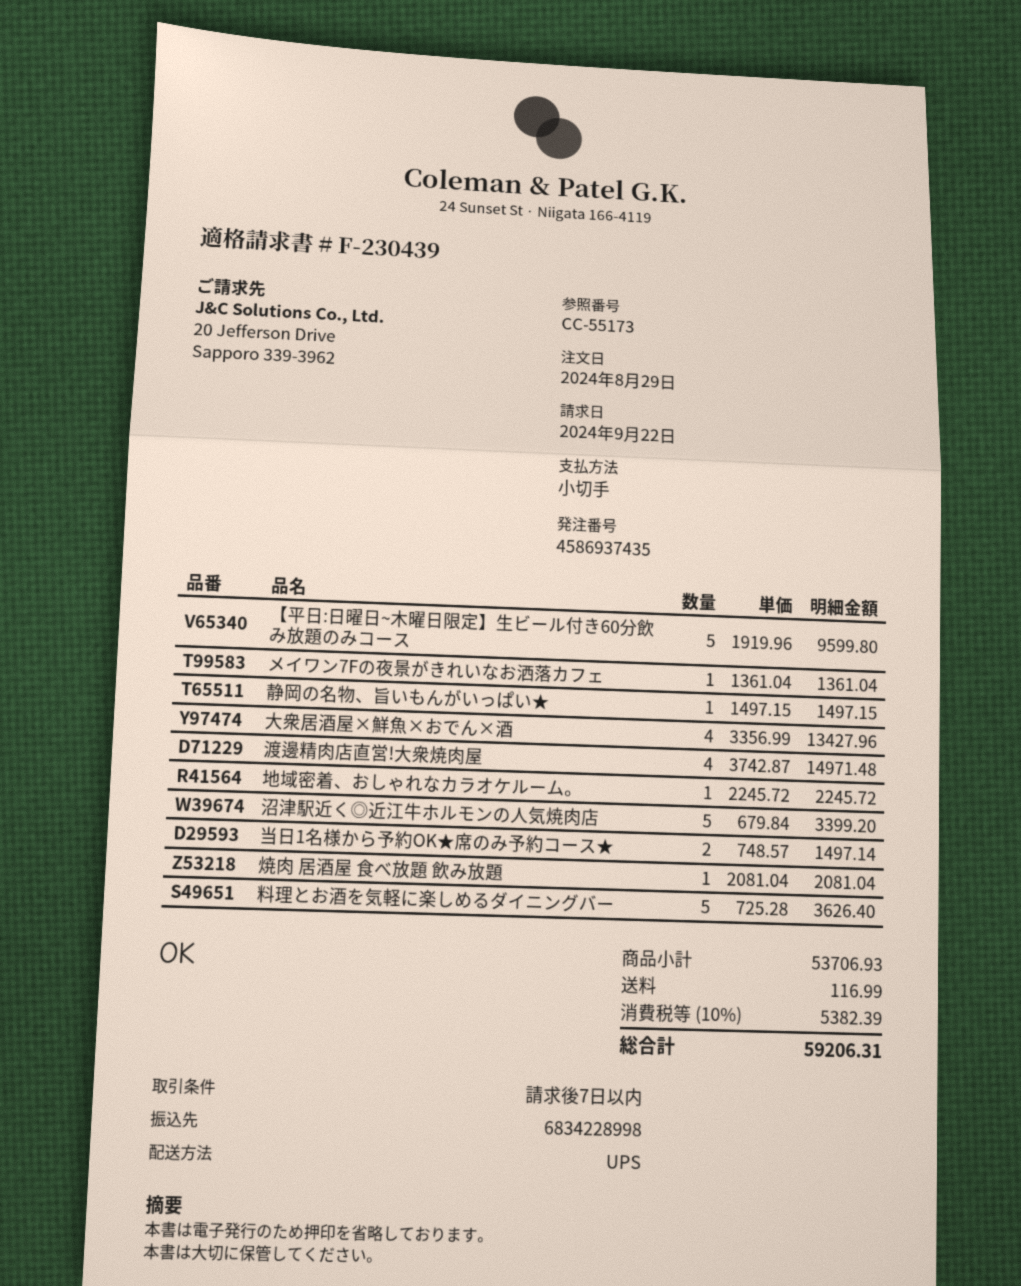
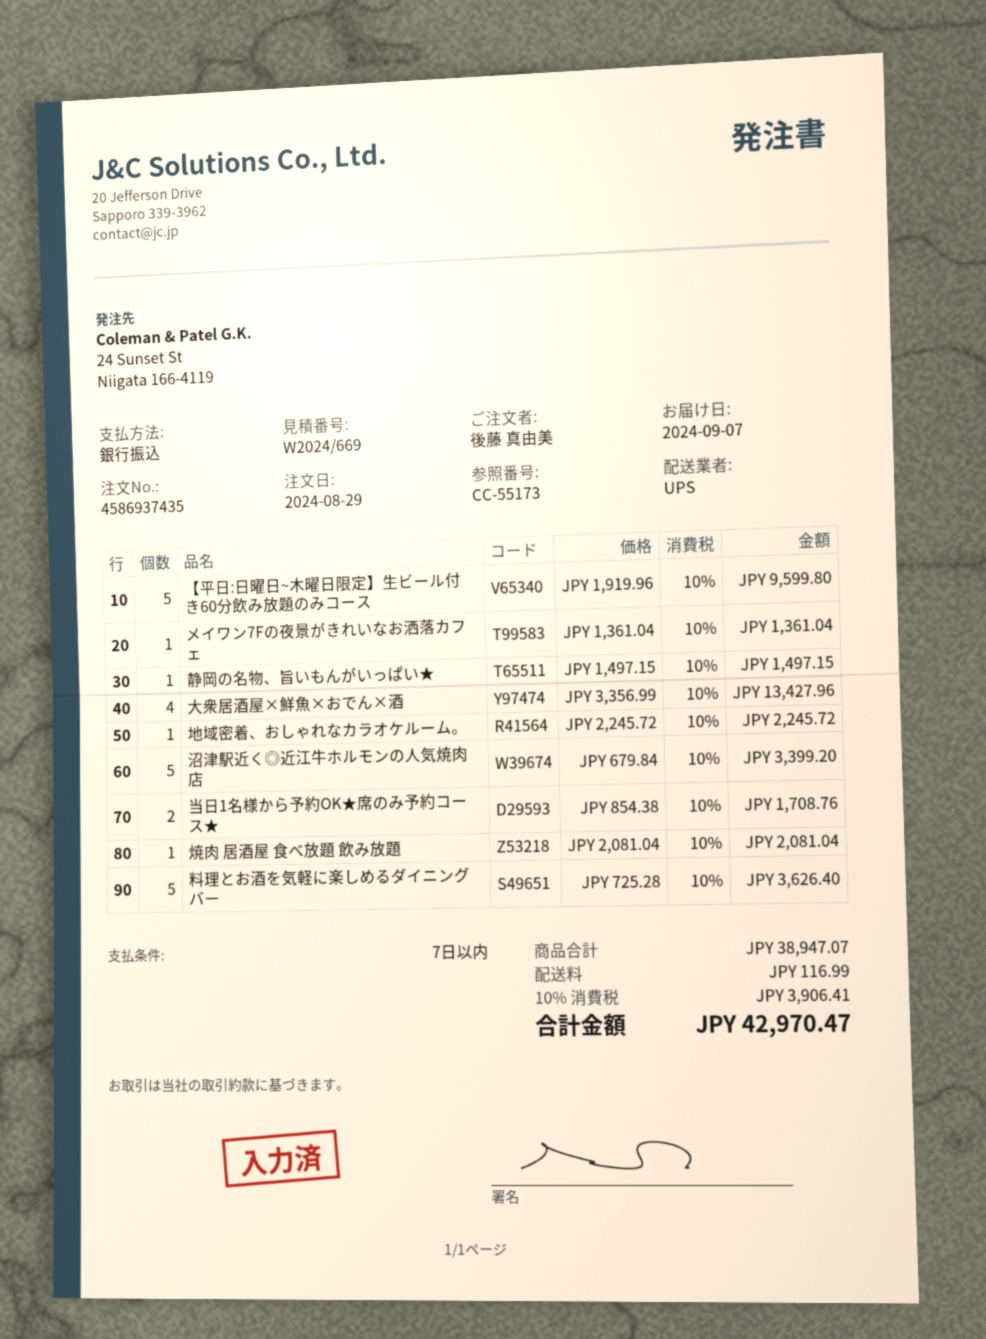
payment method: cheque -> bank transfer
渡邊精肉店直営!大衆焼肉屋: 4 x 3742.87 = 14971.48 -> none
当日1名様から予約OK★席のみ予約コース★: 2 x 748.57 = 1497.14 -> 2 x 854.38 = 1708.76
subtotal: 53706.93 -> 38947.07
tax: 10% = 5382.39 -> 10% = 3906.41
total: 59206.31 -> 42970.47

